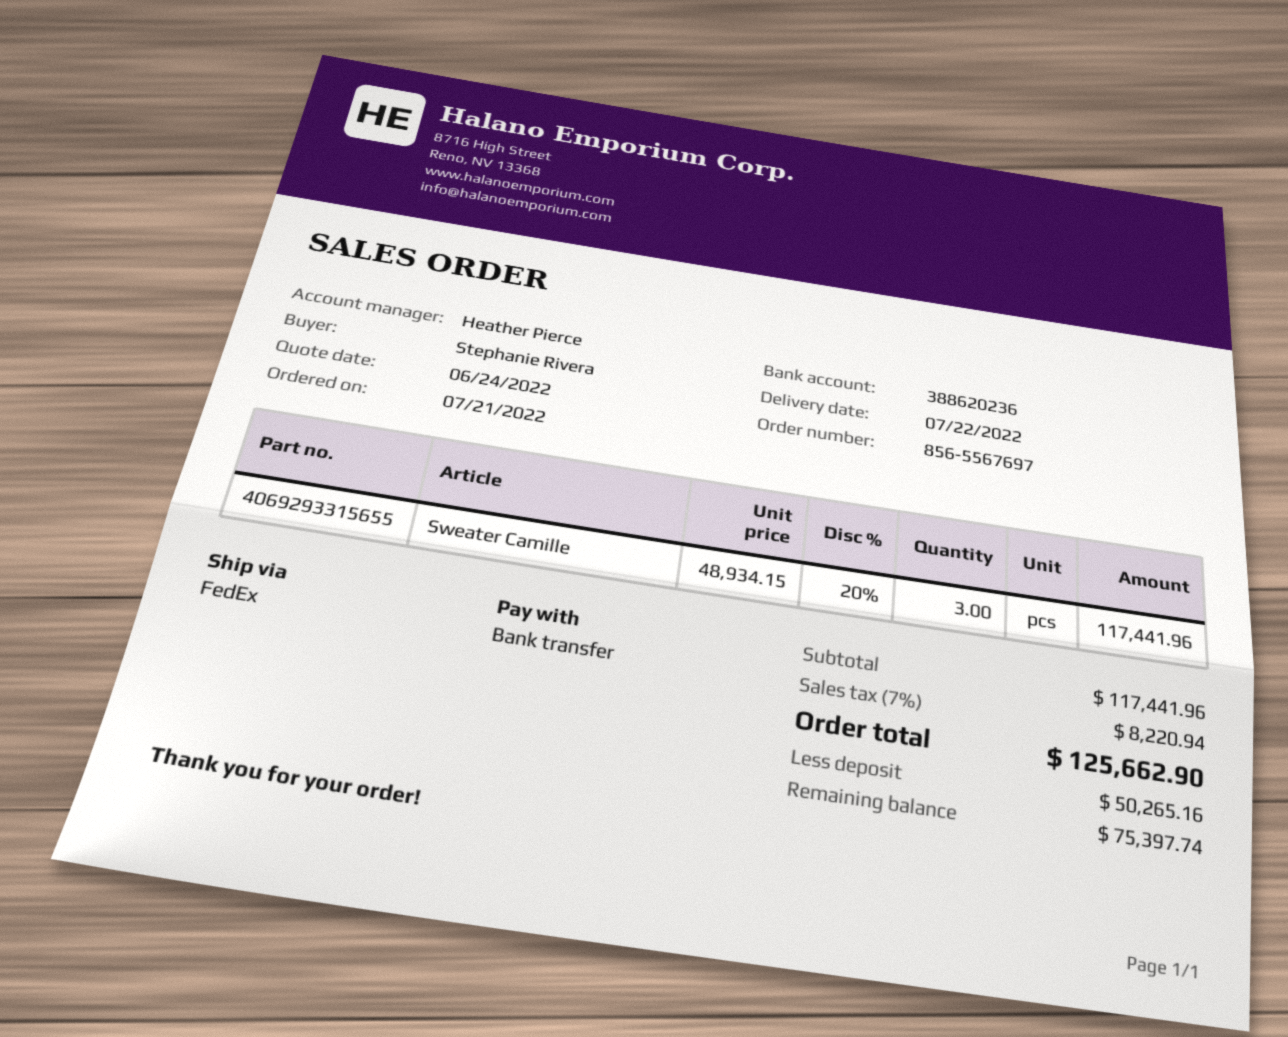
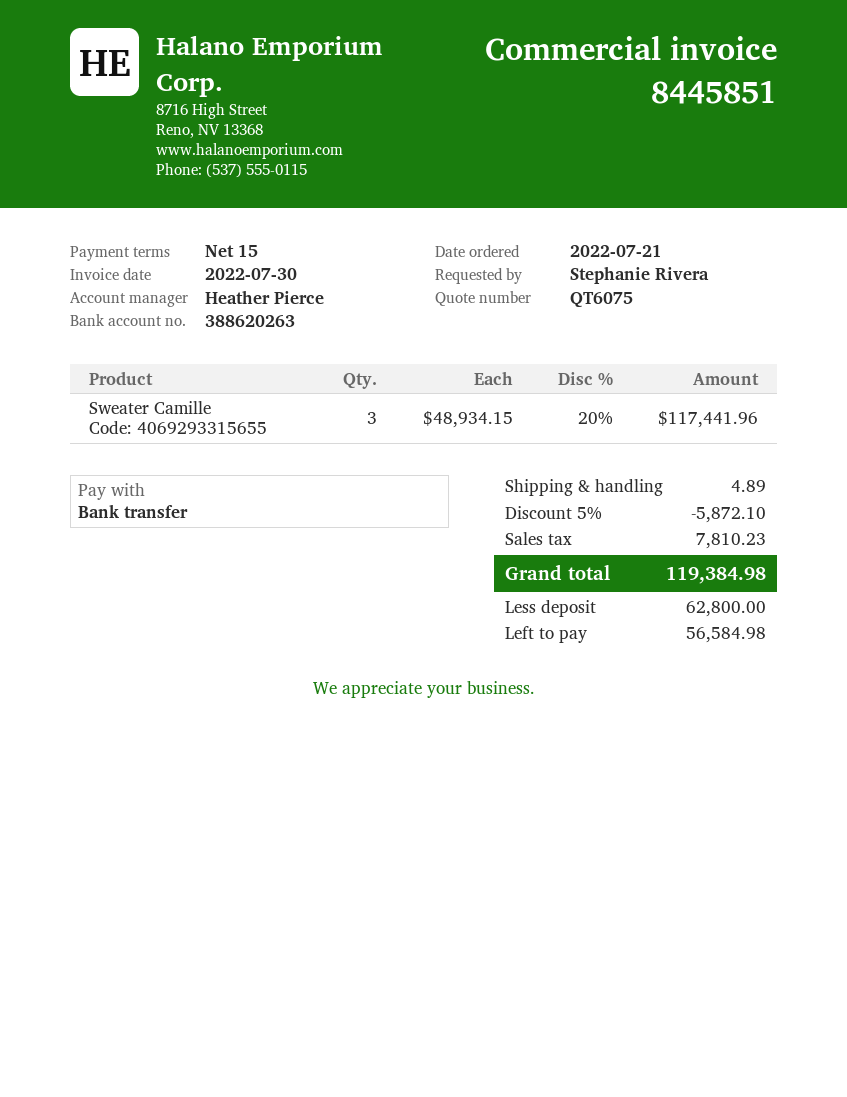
bank account: 388620236 -> 388620263
discount: none -> 5% = 5872.10
shipping: none -> 4.89
tax: 8220.94 -> 7810.23
total: 125662.90 -> 119384.98
deposit: 50265.16 -> 62800.00
balance: 75397.74 -> 56584.98

